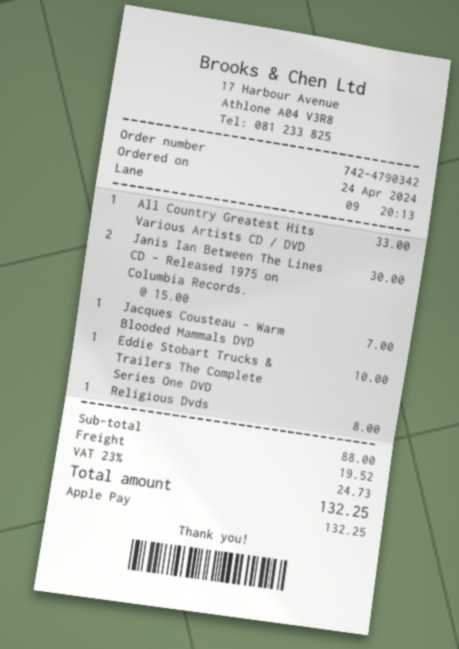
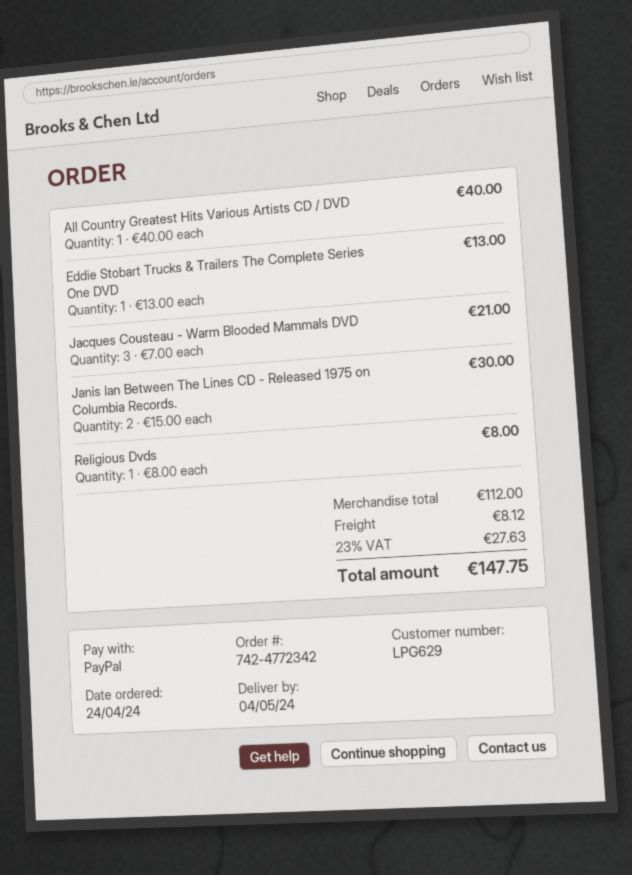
order number: 742-4790342 -> 742-4772342
payment method: Apple Pay -> PayPal
All Country Greatest Hits Various Artists CD / DVD: 1 x 33.00 = 33.00 -> 1 x 40.00 = 40.00
Jacques Cousteau - Warm Blooded Mammals DVD: 1 x 7.00 = 7.00 -> 3 x 7.00 = 21.00
Eddie Stobart Trucks & Trailers The Complete Series One DVD: 1 x 10.00 = 10.00 -> 1 x 13.00 = 13.00
subtotal: 88.00 -> 112.00
shipping: 19.52 -> 8.12
tax: 23% = 24.73 -> 23% = 27.63
total: 132.25 -> 147.75

